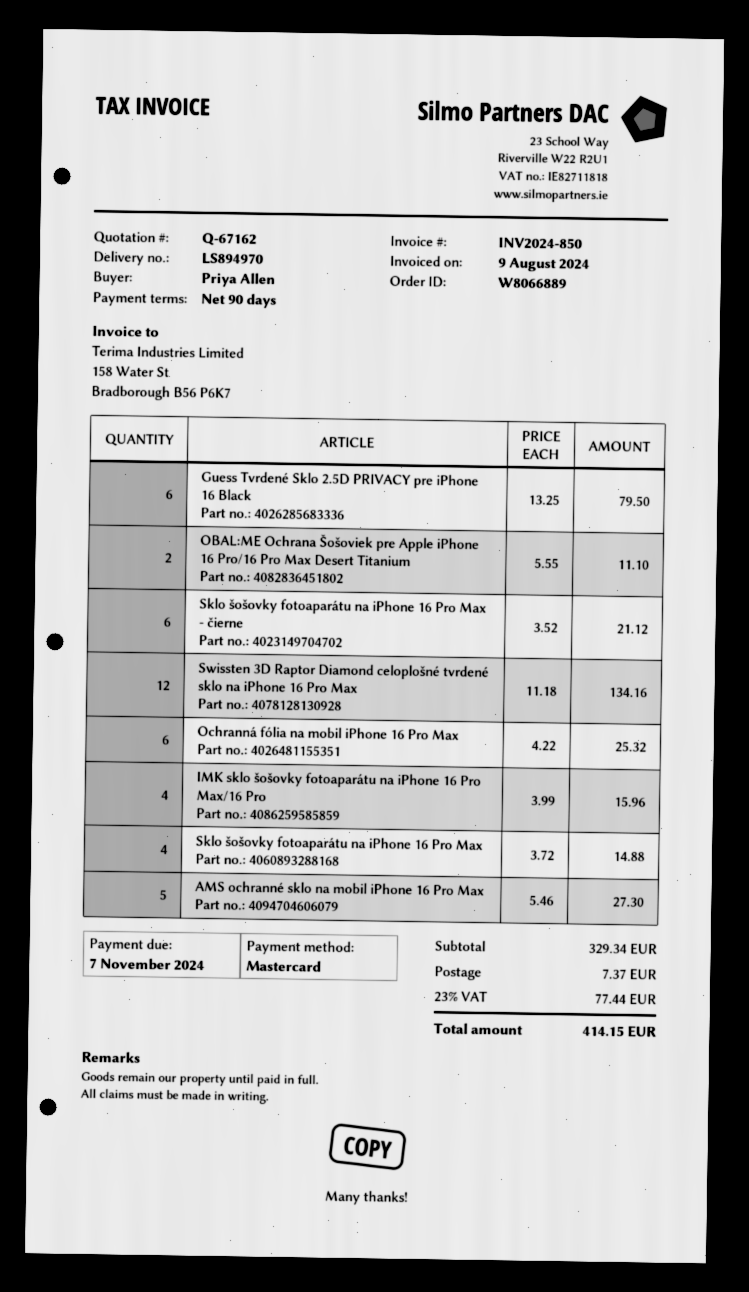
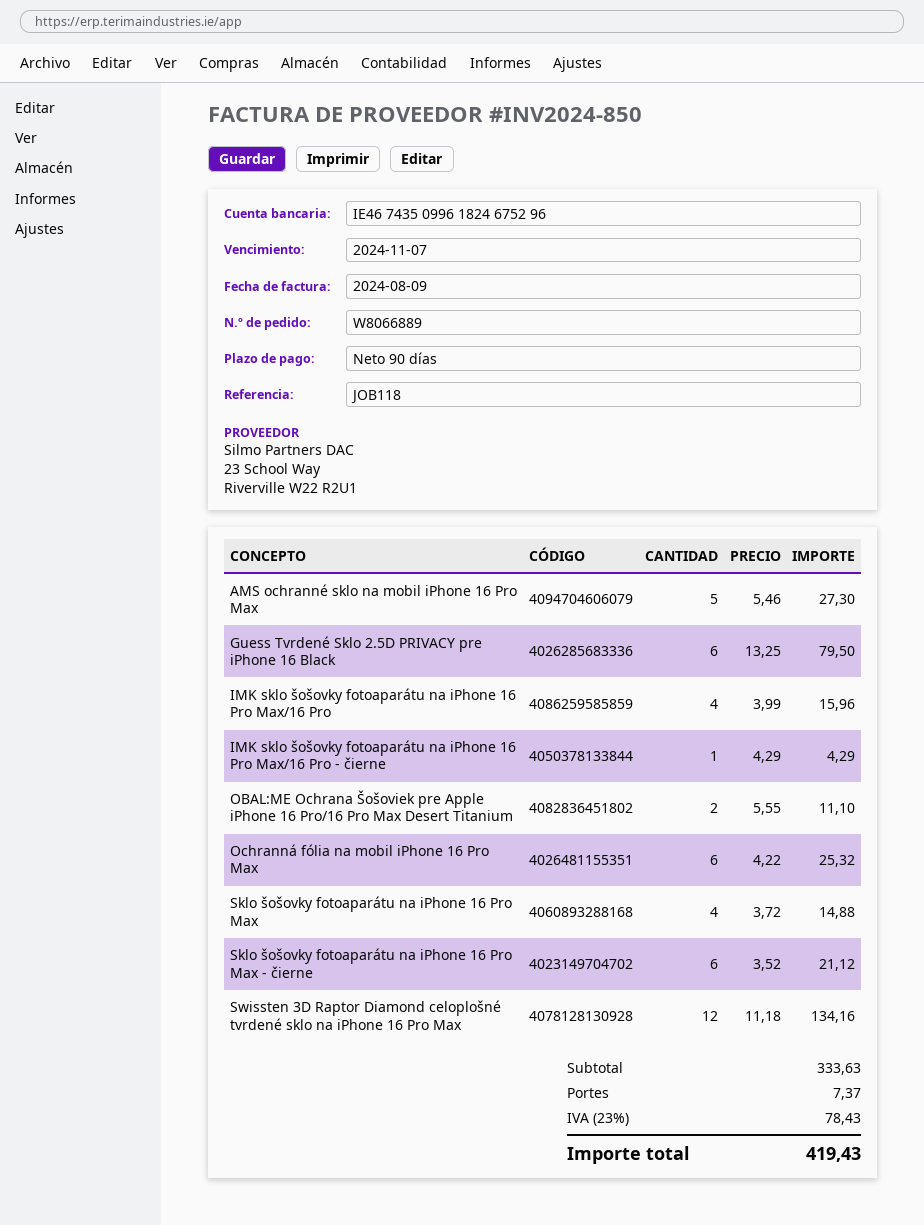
IMK sklo šošovky fotoaparátu na iPhone 16 Pro Max/16 Pro - čierne: none -> 1 x 4.29 = 4.29
subtotal: 329.34 -> 333.63
tax: 23% = 77.44 -> 23% = 78.43
total: 414.15 -> 419.43

